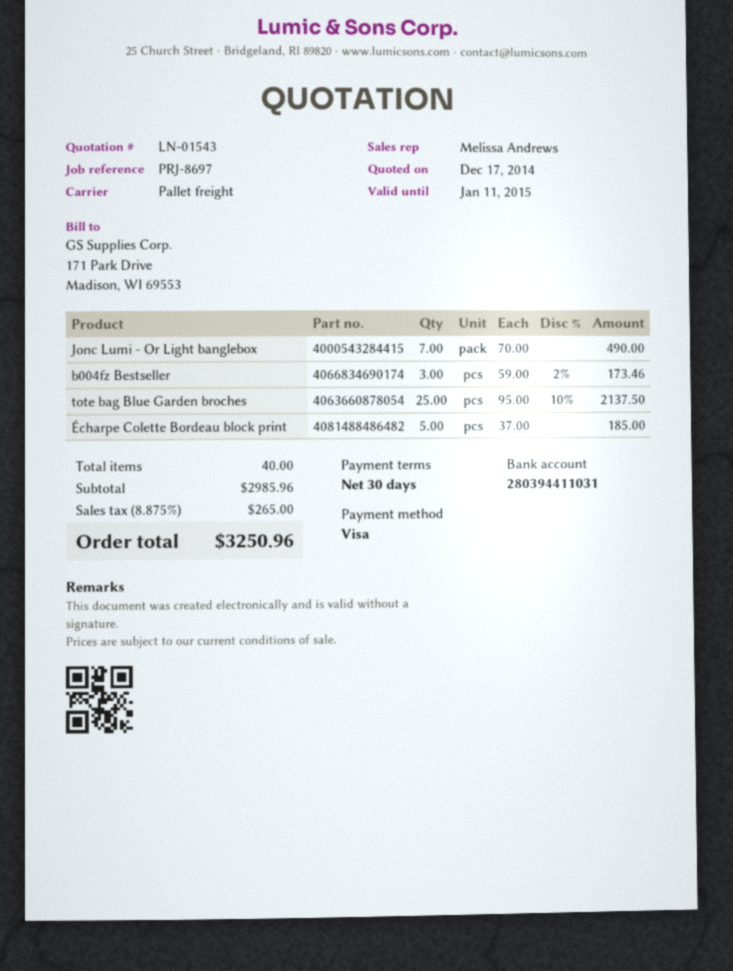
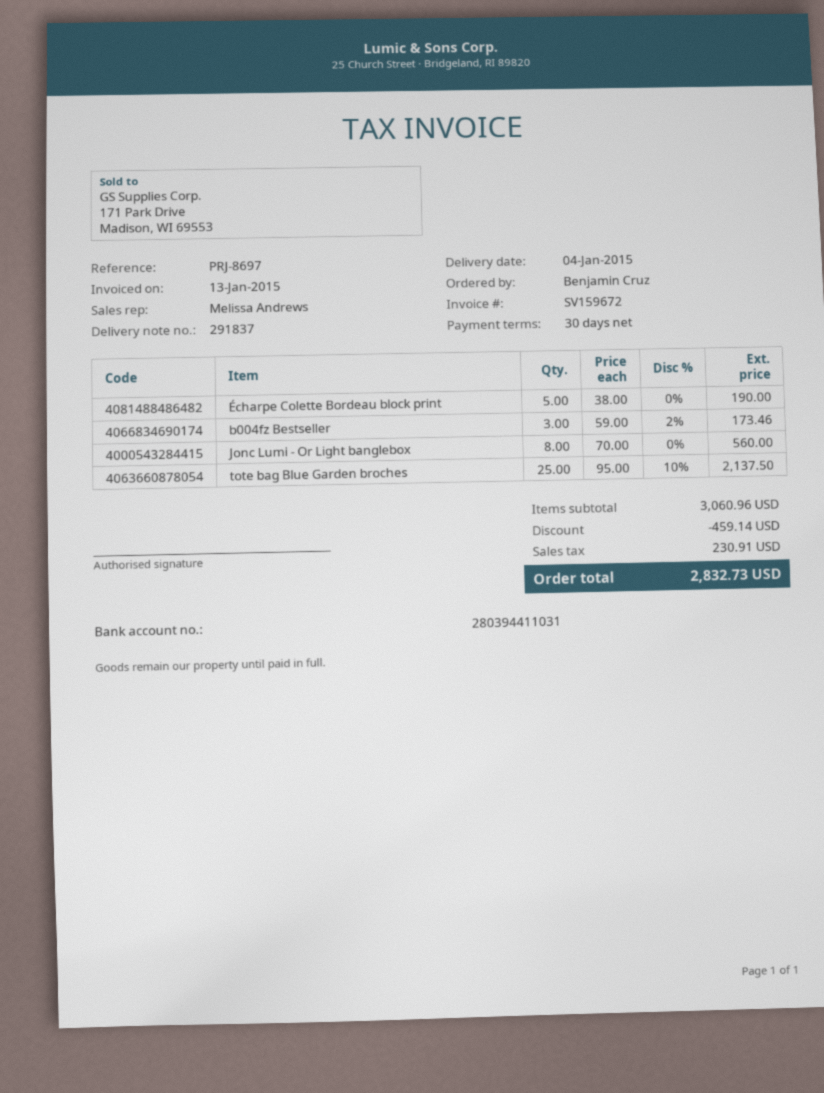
Jonc Lumi - Or Light banglebox: 7 x 70.00 = 490.00 -> 8 x 70.00 = 560.00
Écharpe Colette Bordeau block print: 5 x 37.00 = 185.00 -> 5 x 38.00 = 190.00
subtotal: 2985.96 -> 3060.96
discount: none -> 459.14
tax: 265.00 -> 230.91
total: 3250.96 -> 2832.73

